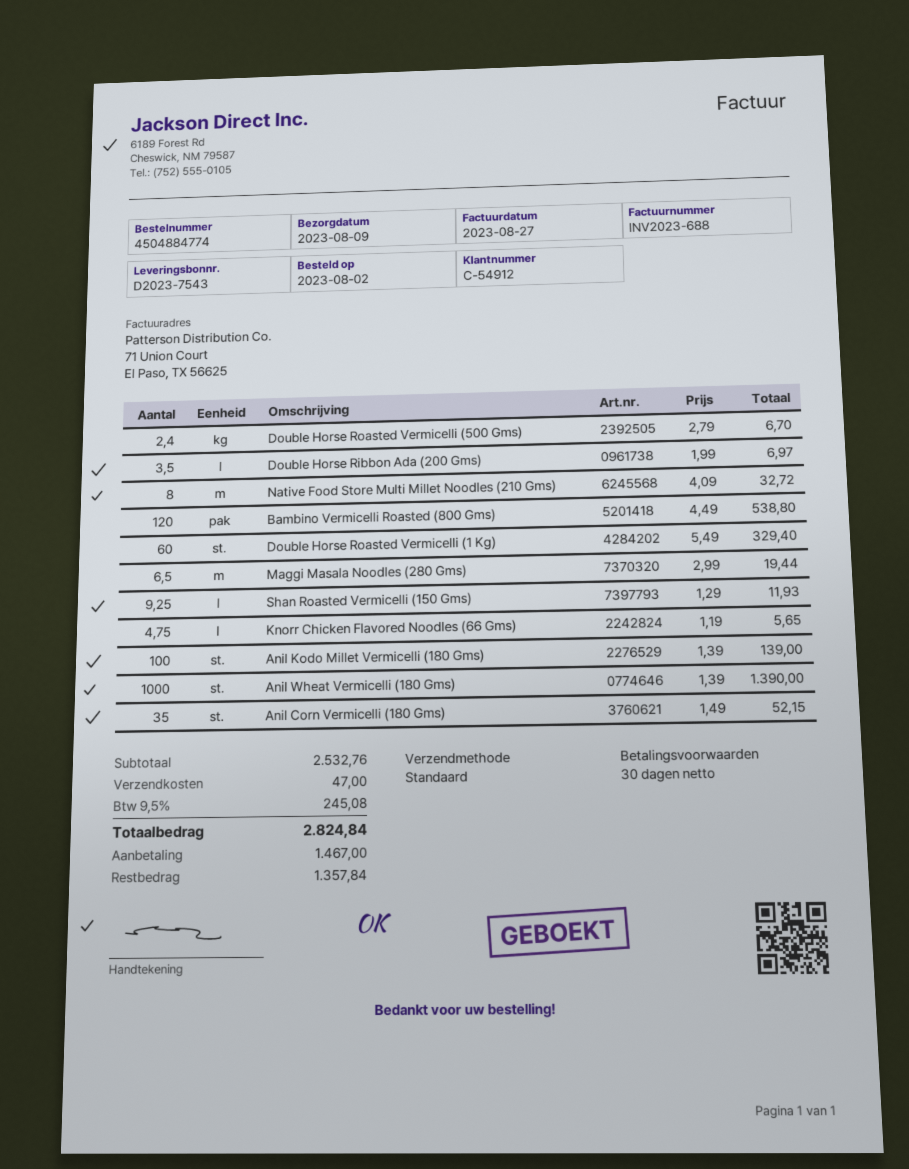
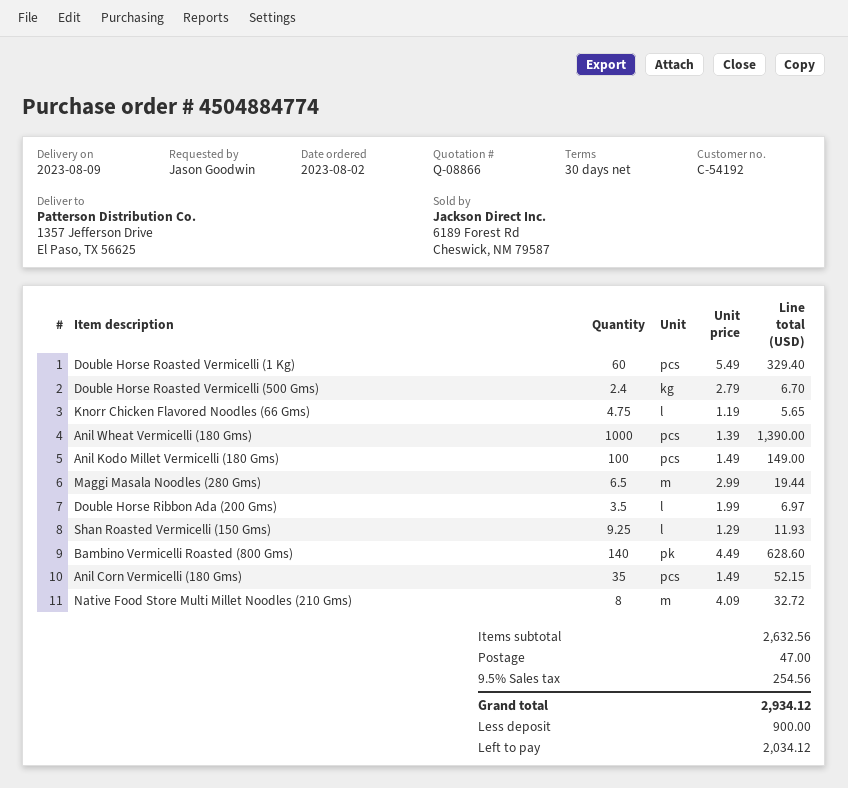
customer number: C-54912 -> C-54192
Bambino Vermicelli Roasted (800 Gms): 120 x 4.49 = 538.80 -> 140 x 4.49 = 628.60
Anil Kodo Millet Vermicelli (180 Gms): 100 x 1.39 = 139.00 -> 100 x 1.49 = 149.00
subtotal: 2532.76 -> 2632.56
tax: 9.5% = 245.08 -> 9.5% = 254.56
total: 2824.84 -> 2934.12
deposit: 1467.00 -> 900.00
balance: 1357.84 -> 2034.12

